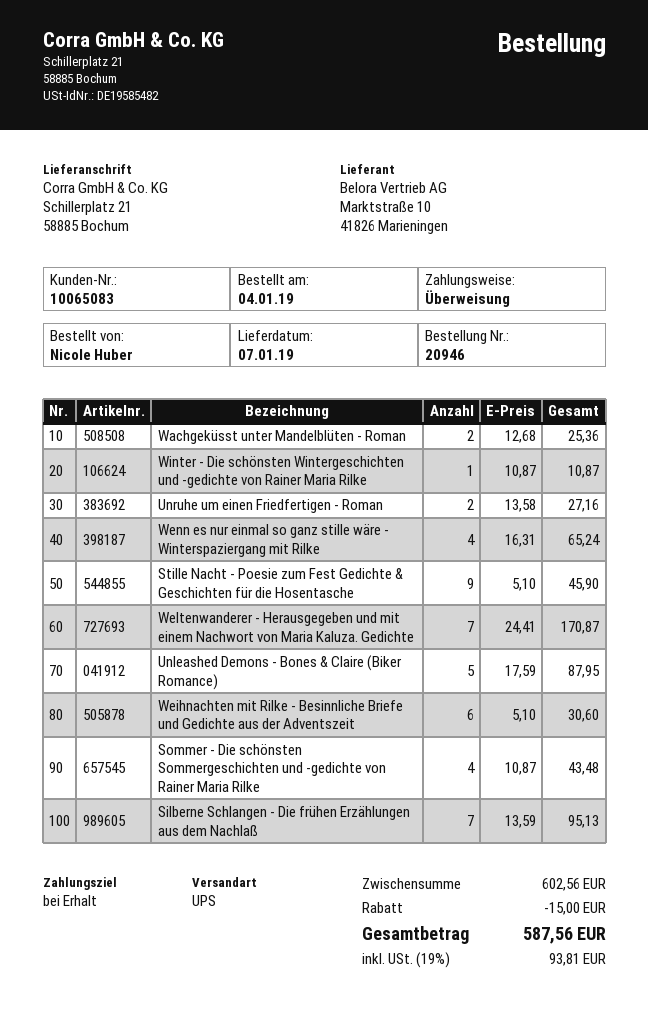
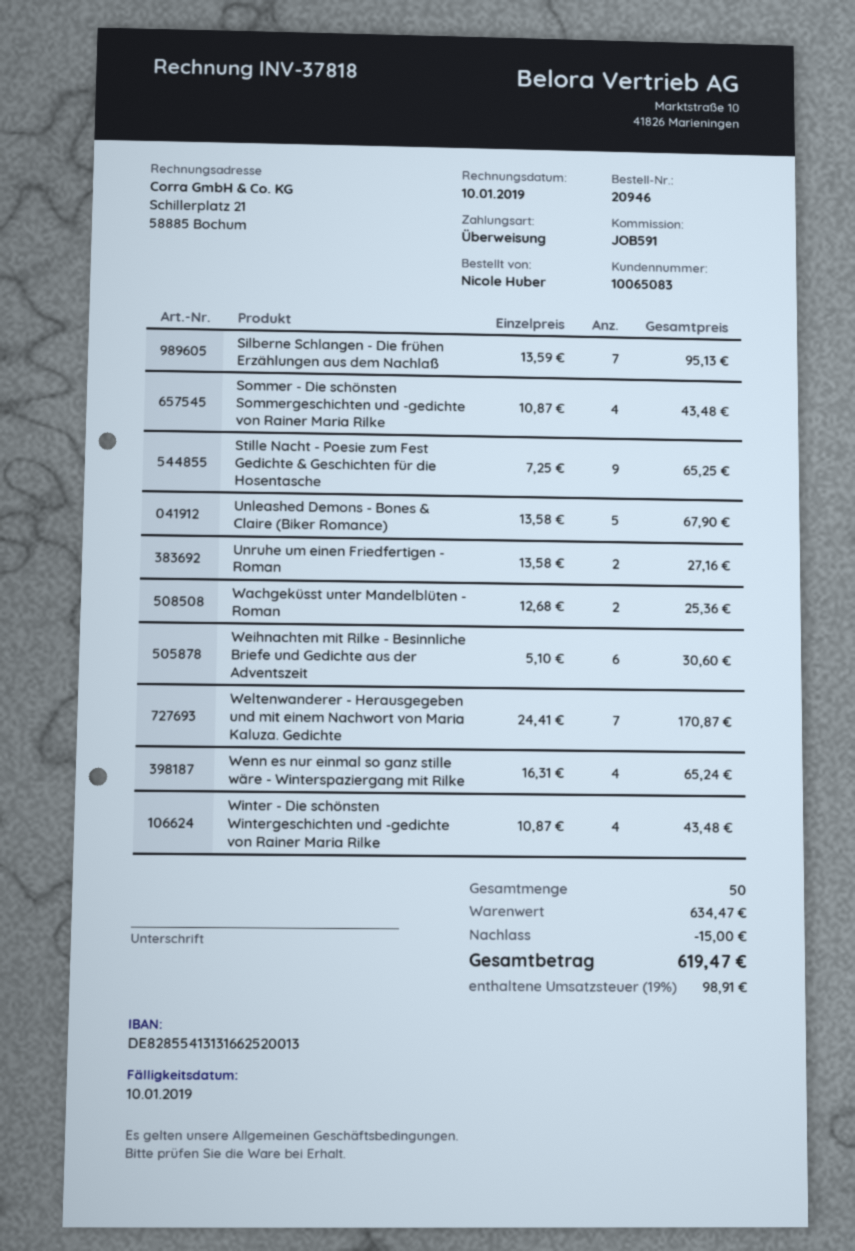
Winter - Die schönsten Wintergeschichten und -gedichte von Rainer Maria Rilke: 1 x 10.87 = 10.87 -> 4 x 10.87 = 43.48
Stille Nacht - Poesie zum Fest Gedichte & Geschichten für die Hosentasche: 9 x 5.10 = 45.90 -> 9 x 7.25 = 65.25
Unleashed Demons - Bones & Claire (Biker Romance): 5 x 17.59 = 87.95 -> 5 x 13.58 = 67.90
subtotal: 602.56 -> 634.47
tax: 19% = 93.81 -> 19% = 98.91
total: 587.56 -> 619.47

